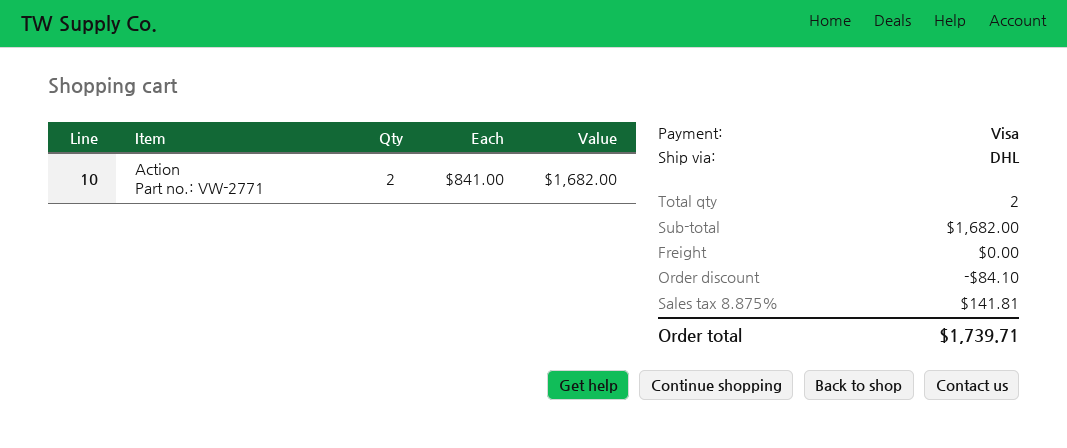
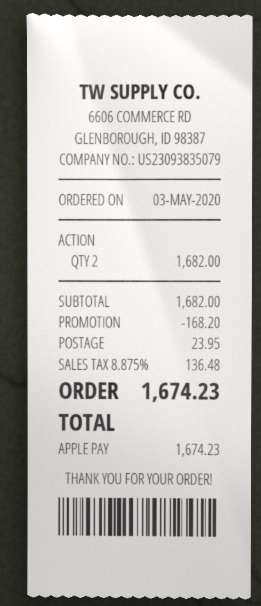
payment method: Visa -> Apple Pay
discount: 84.10 -> 168.20
shipping: 0.00 -> 23.95
tax: 8.875% = 141.81 -> 8.875% = 136.48
total: 1739.71 -> 1674.23

